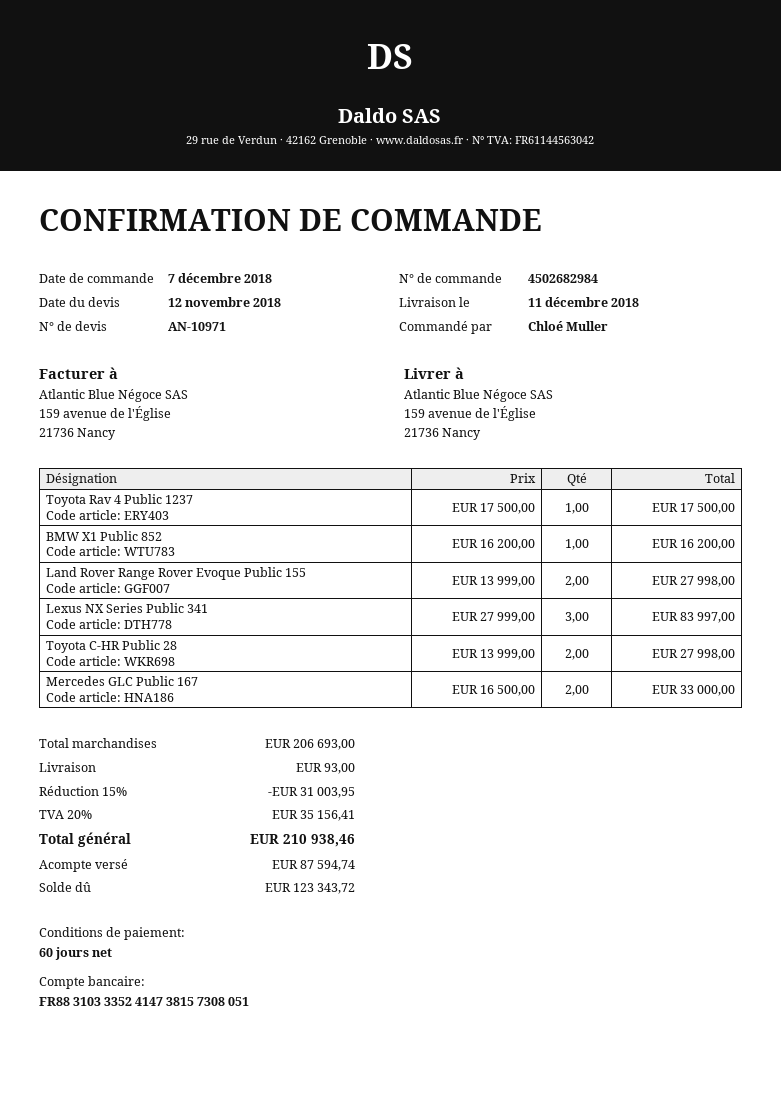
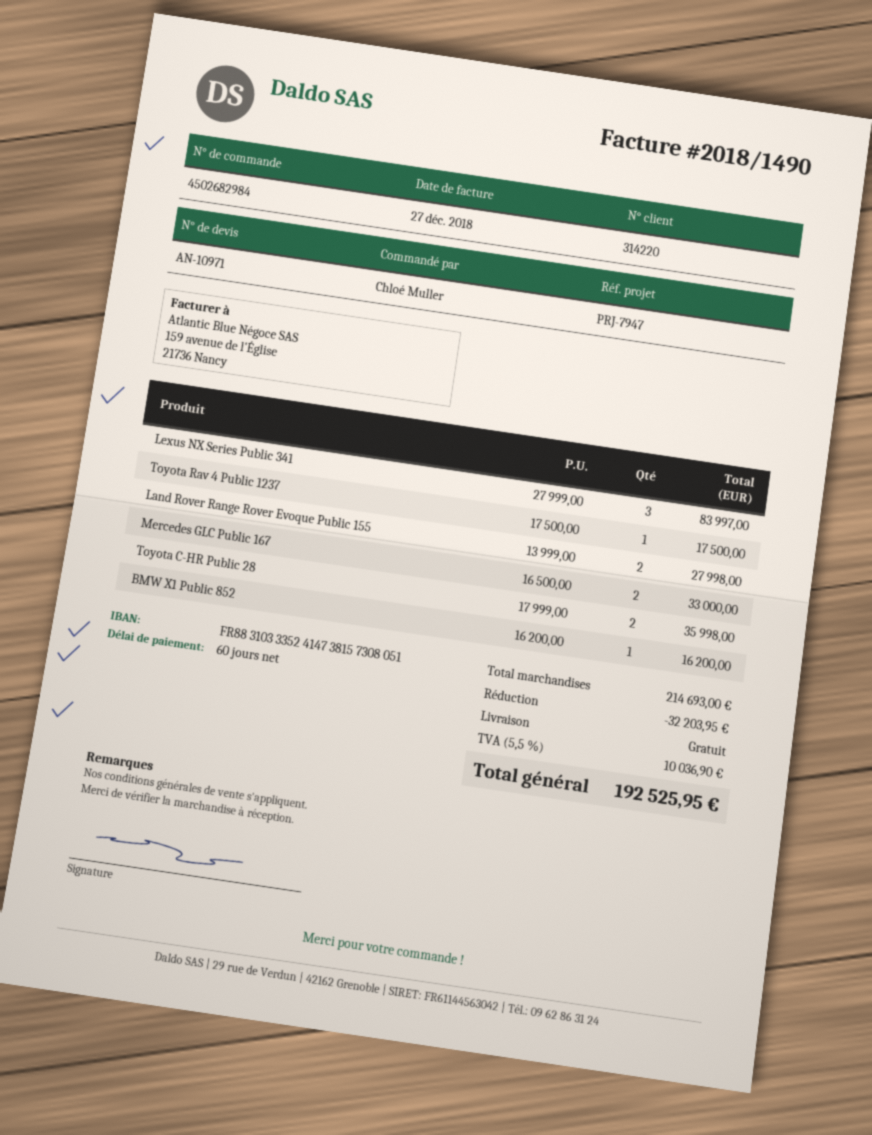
Toyota C-HR Public 28: 2 x 13999.00 = 27998.00 -> 2 x 17999.00 = 35998.00
subtotal: 206693.00 -> 214693.00
discount: 31003.95 -> 32203.95
shipping: 93.00 -> 0.00
tax: 20% = 35156.41 -> 5.5% = 10036.90
total: 210938.46 -> 192525.95

